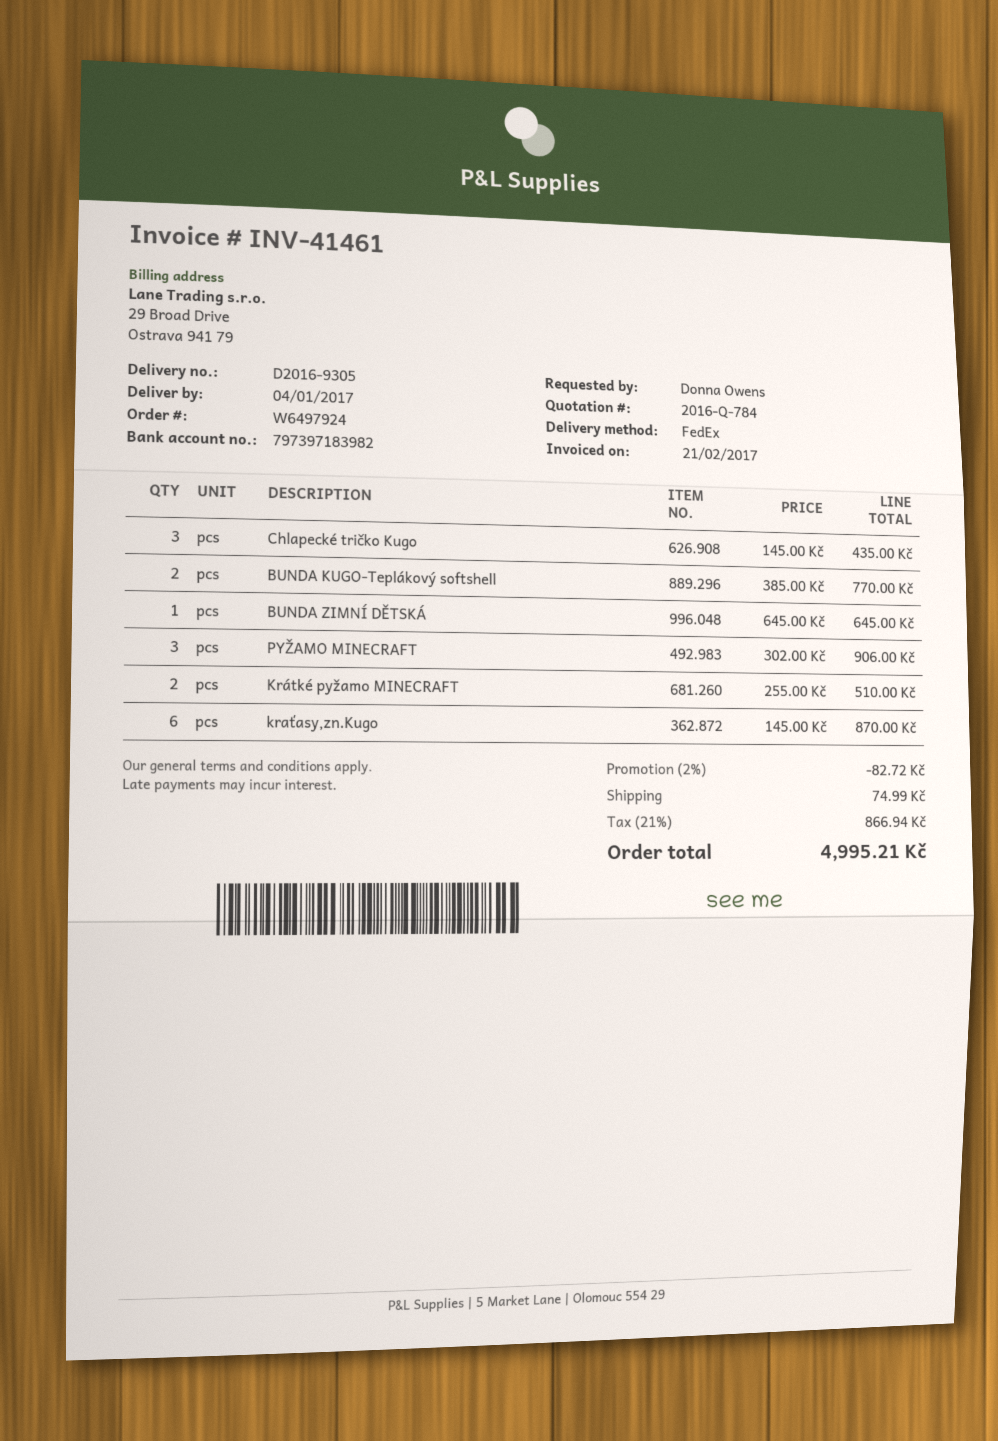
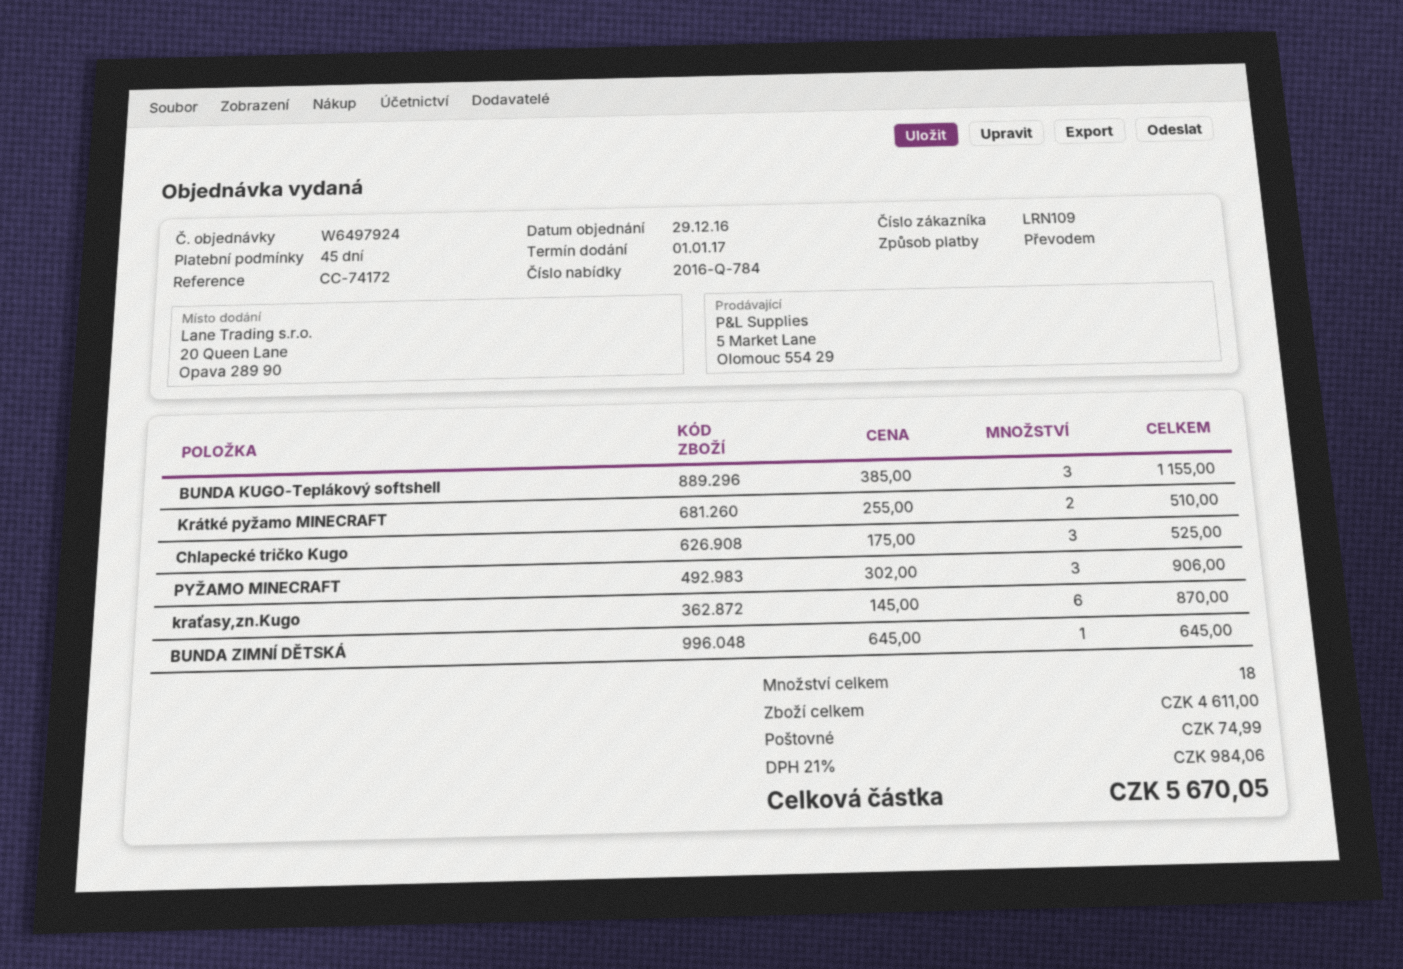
delivery date: 2017-01-04 -> 2017-01-01
Chlapecké tričko Kugo: 3 x 145.00 = 435.00 -> 3 x 175.00 = 525.00
BUNDA KUGO-Teplákový softshell: 2 x 385.00 = 770.00 -> 3 x 385.00 = 1155.00
discount: 2% = 82.72 -> none
tax: 21% = 866.94 -> 21% = 984.06
total: 4995.21 -> 5670.05

